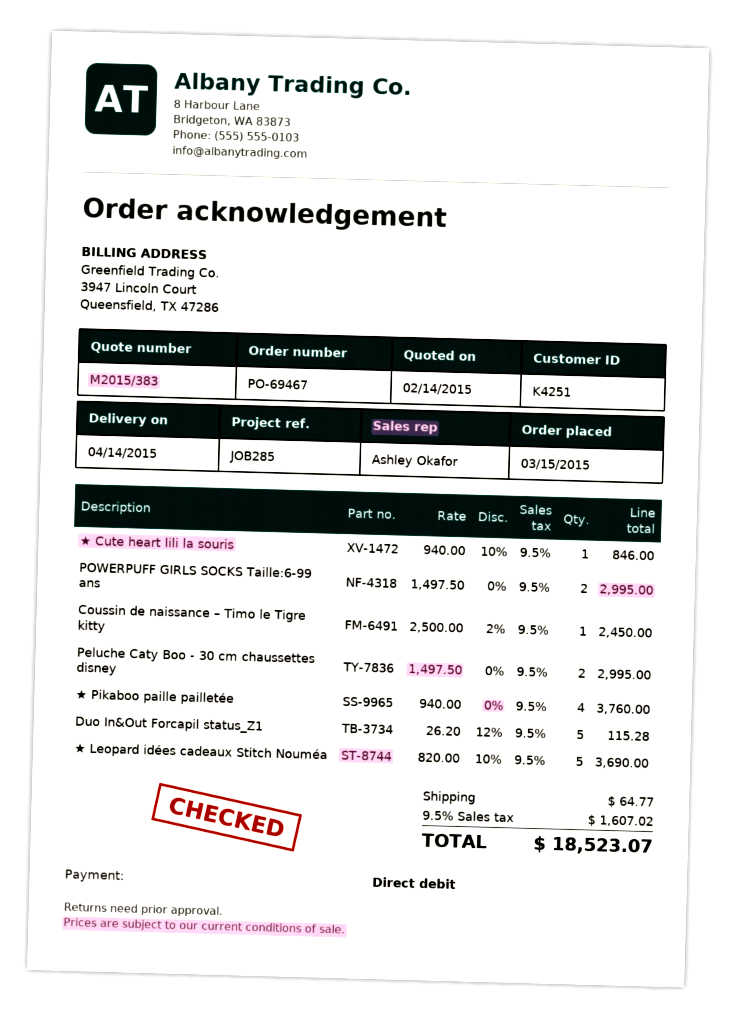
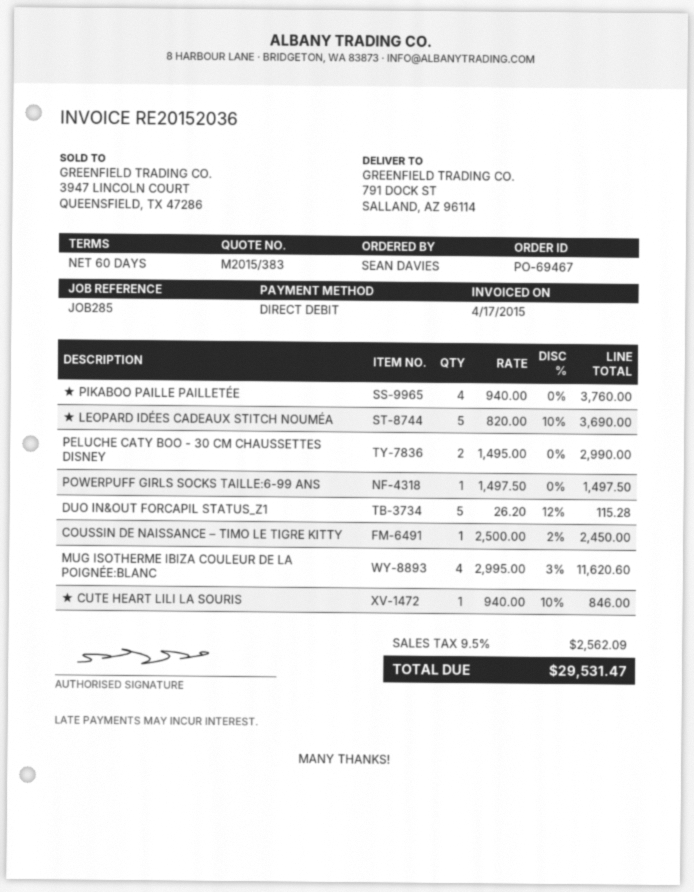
POWERPUFF GIRLS SOCKS Taille:6-99 ans: 2 x 1497.50 = 2995.00 -> 1 x 1497.50 = 1497.50
Peluche Caty Boo - 30 cm chaussettes disney: 2 x 1497.50 = 2995.00 -> 2 x 1495.00 = 2990.00
MUG ISOTHERME IBIZA COULEUR DE LA POIGNÉE:BLANC: none -> 4 x 2995.00 - 3% = 11620.60
shipping: 64.77 -> none
tax: 9.5% = 1607.02 -> 9.5% = 2562.09
total: 18523.07 -> 29531.47

